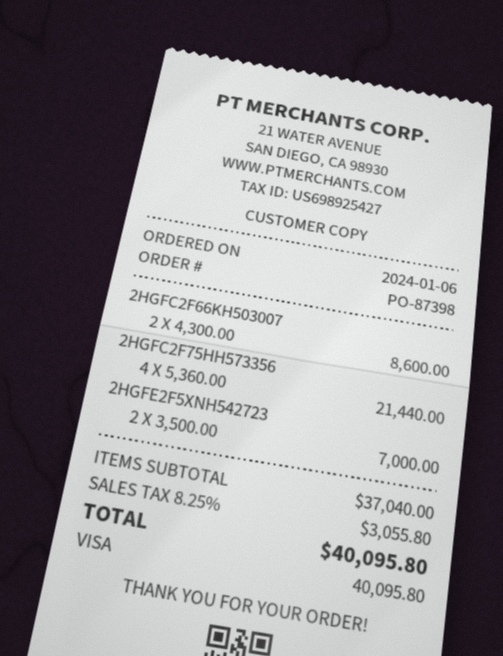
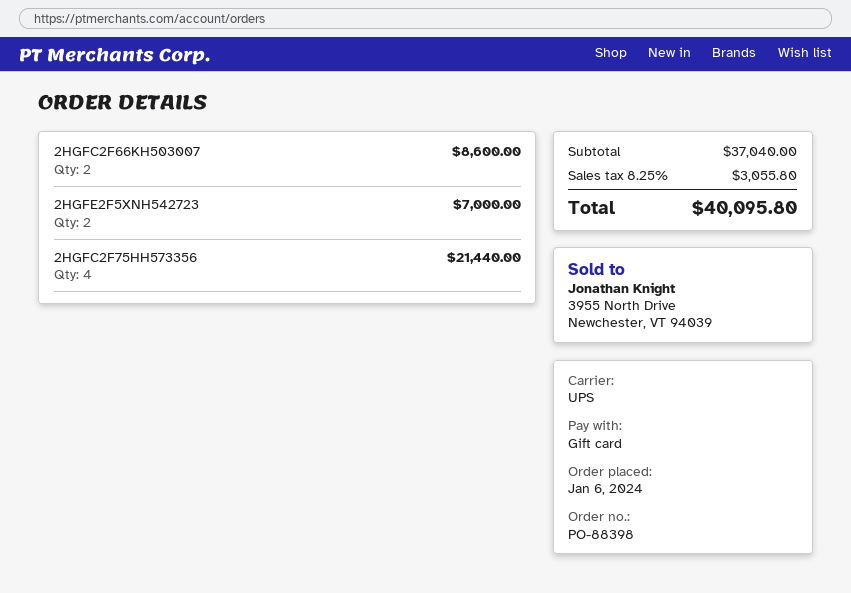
order number: PO-87398 -> PO-88398
payment method: Visa -> gift card

